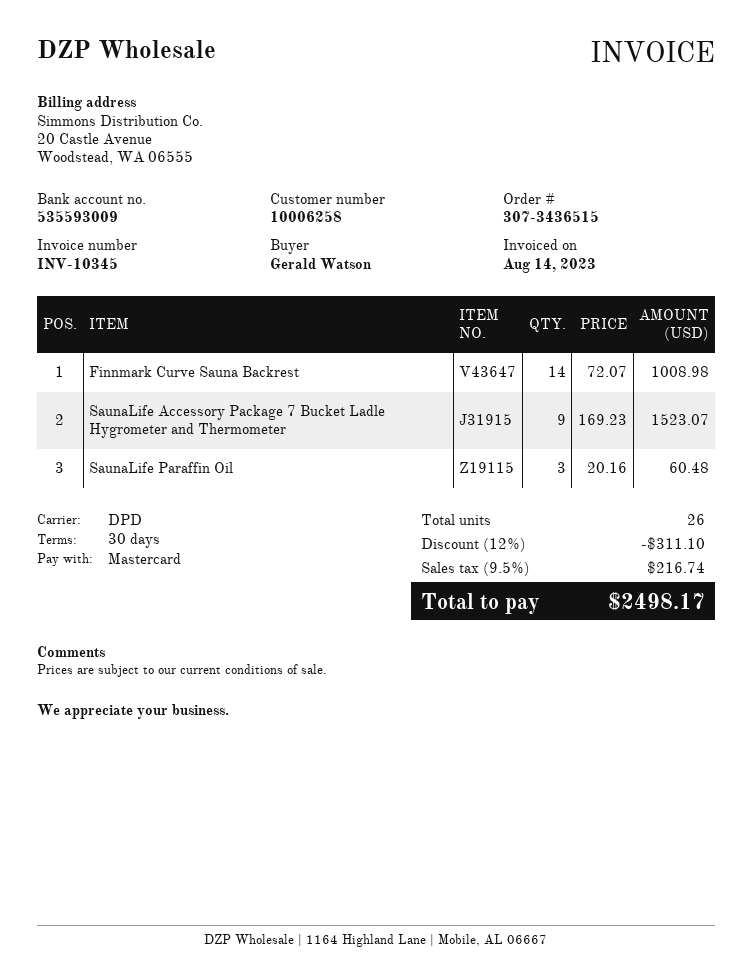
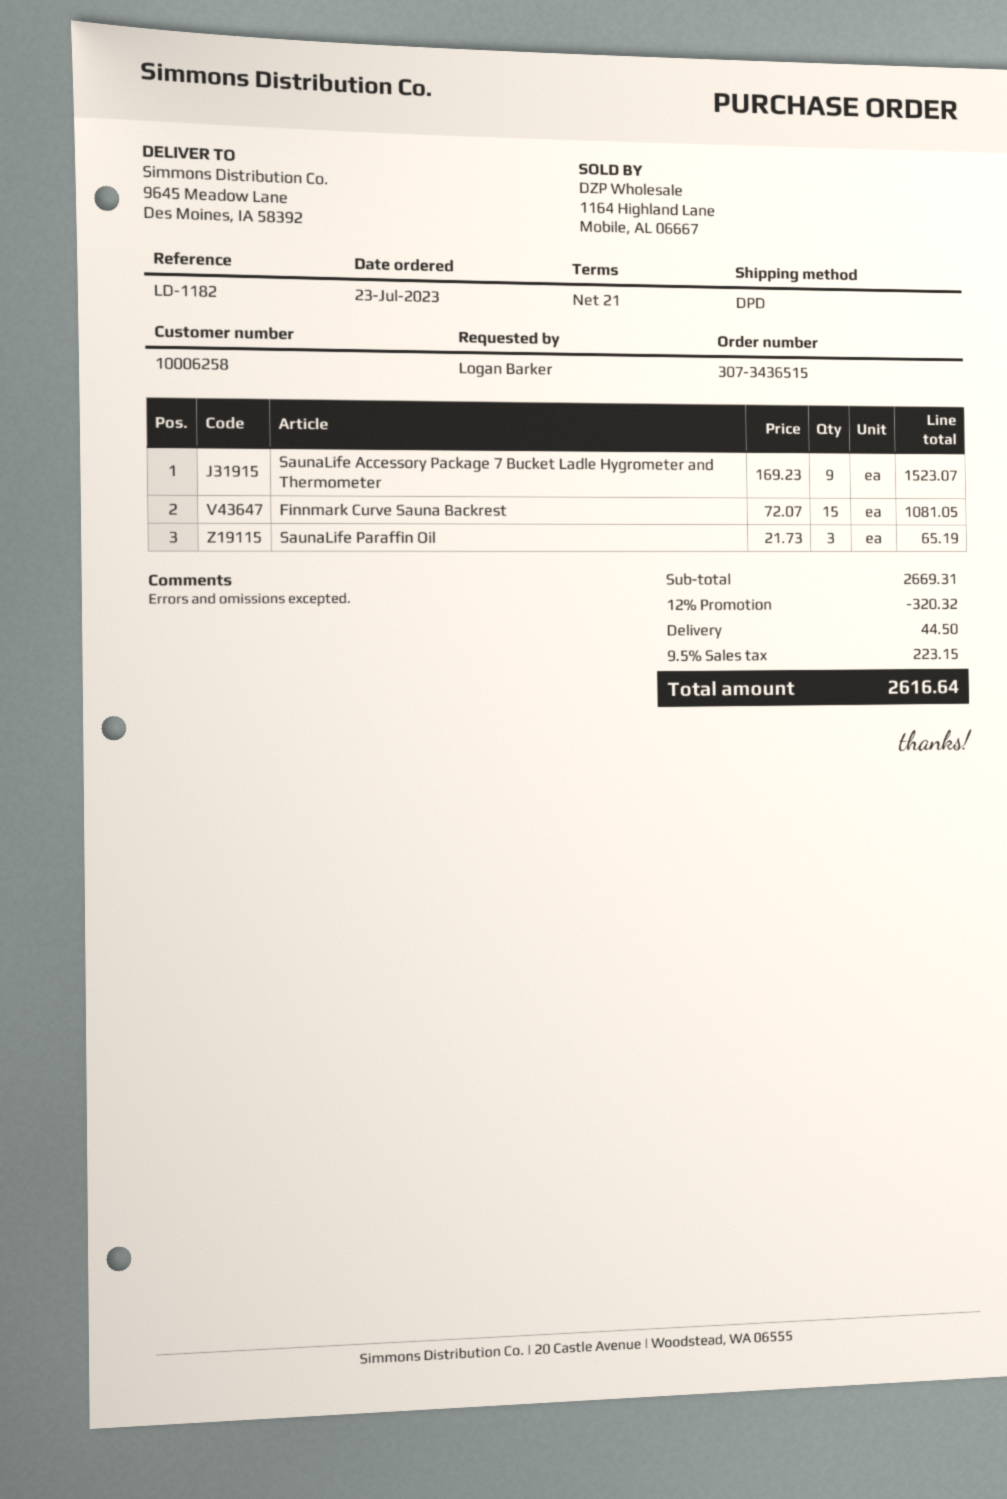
payment terms: 30 days -> 21 days
ordered by: Gerald Watson -> Logan Barker
Finnmark Curve Sauna Backrest: 14 x 72.07 = 1008.98 -> 15 x 72.07 = 1081.05
SaunaLife Paraffin Oil: 3 x 20.16 = 60.48 -> 3 x 21.73 = 65.19
discount: 12% = 311.10 -> 12% = 320.32
shipping: none -> 44.50
tax: 9.5% = 216.74 -> 9.5% = 223.15
total: 2498.17 -> 2616.64

